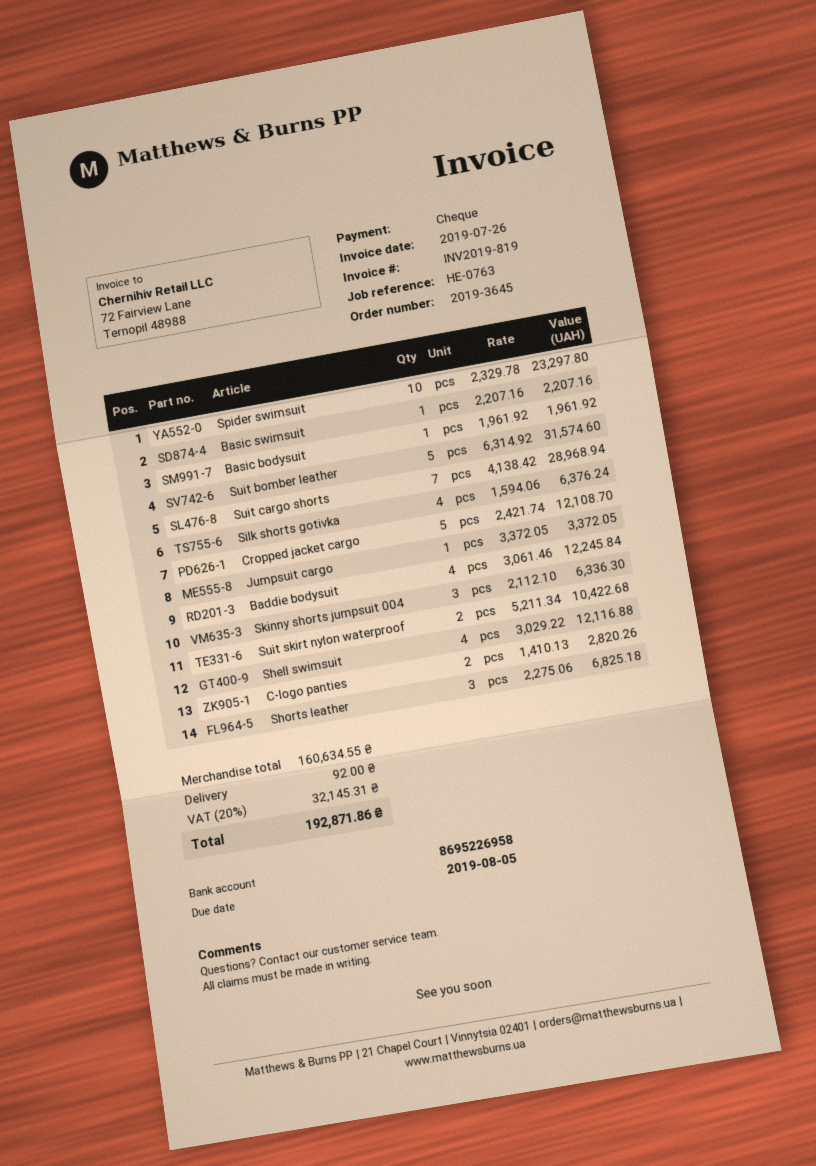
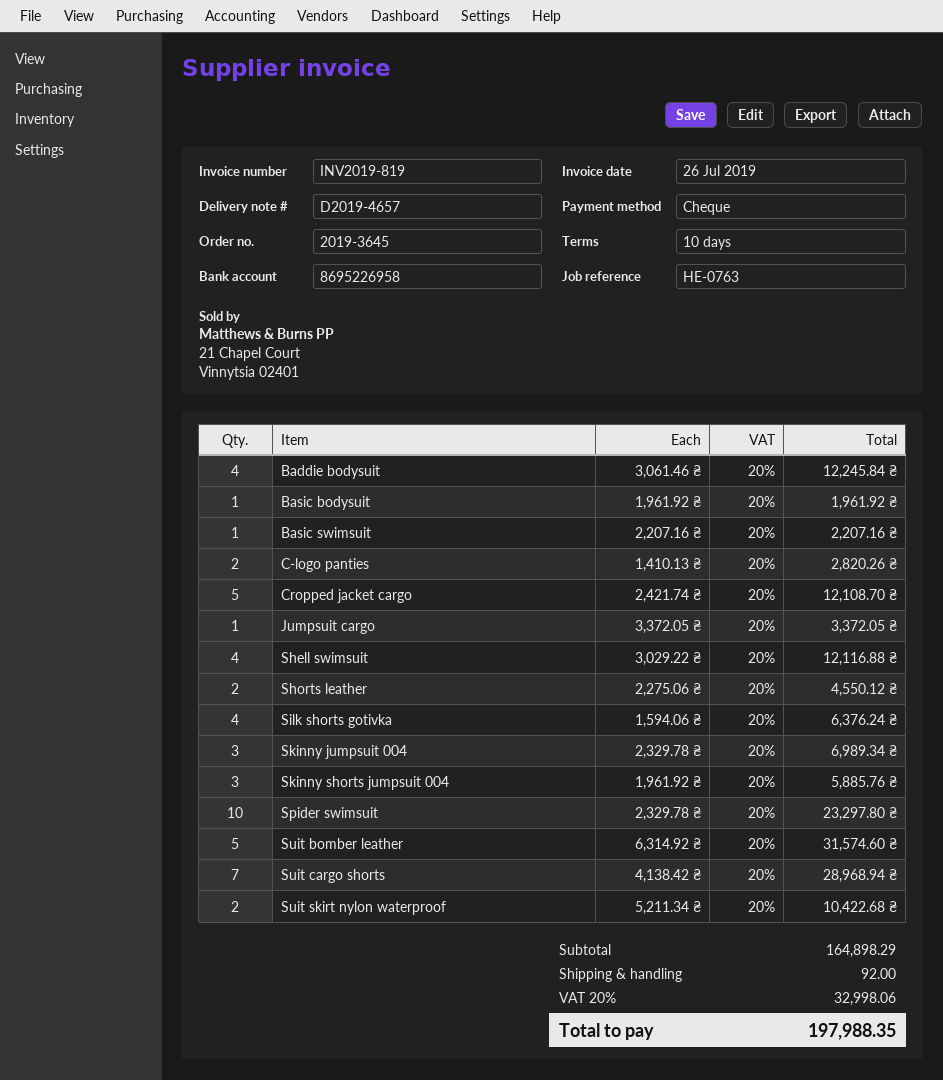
Skinny shorts jumpsuit 004: 3 x 2112.10 = 6336.30 -> 3 x 1961.92 = 5885.76
Shorts leather: 3 x 2275.06 = 6825.18 -> 2 x 2275.06 = 4550.12
Skinny jumpsuit 004: none -> 3 x 2329.78 = 6989.34
subtotal: 160634.55 -> 164898.29
tax: 20% = 32145.31 -> 20% = 32998.06
total: 192871.86 -> 197988.35

